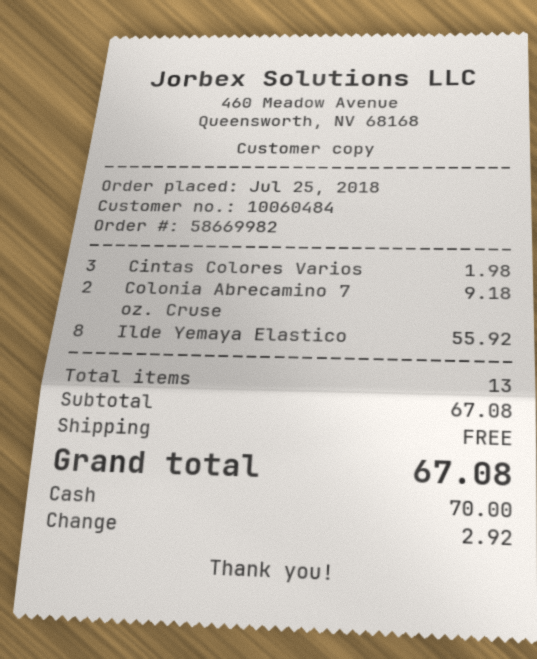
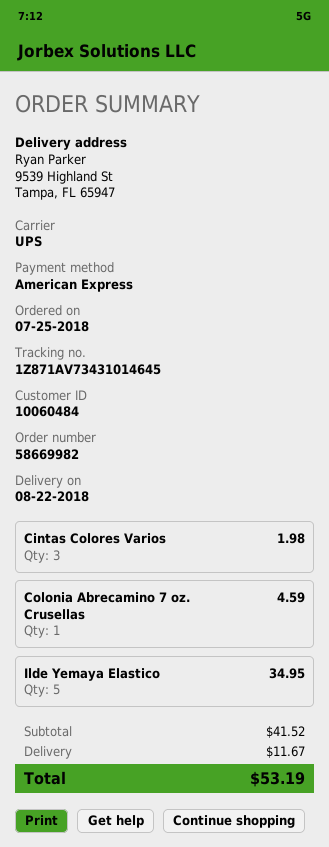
payment method: cash -> American Express
Colonia Abrecamino 7 oz. Cruse: 2 for 9.18 -> 1 for 4.59
Ilde Yemaya Elastico: 8 for 55.92 -> 5 for 34.95
subtotal: 67.08 -> 41.52
shipping: 0.00 -> 11.67
total: 67.08 -> 53.19

